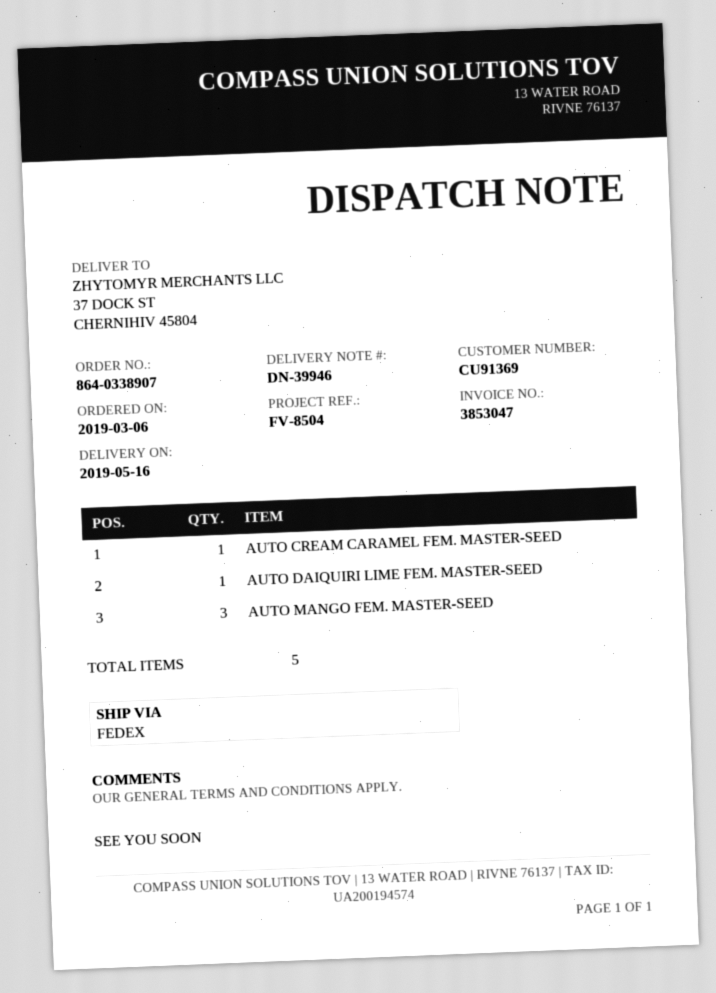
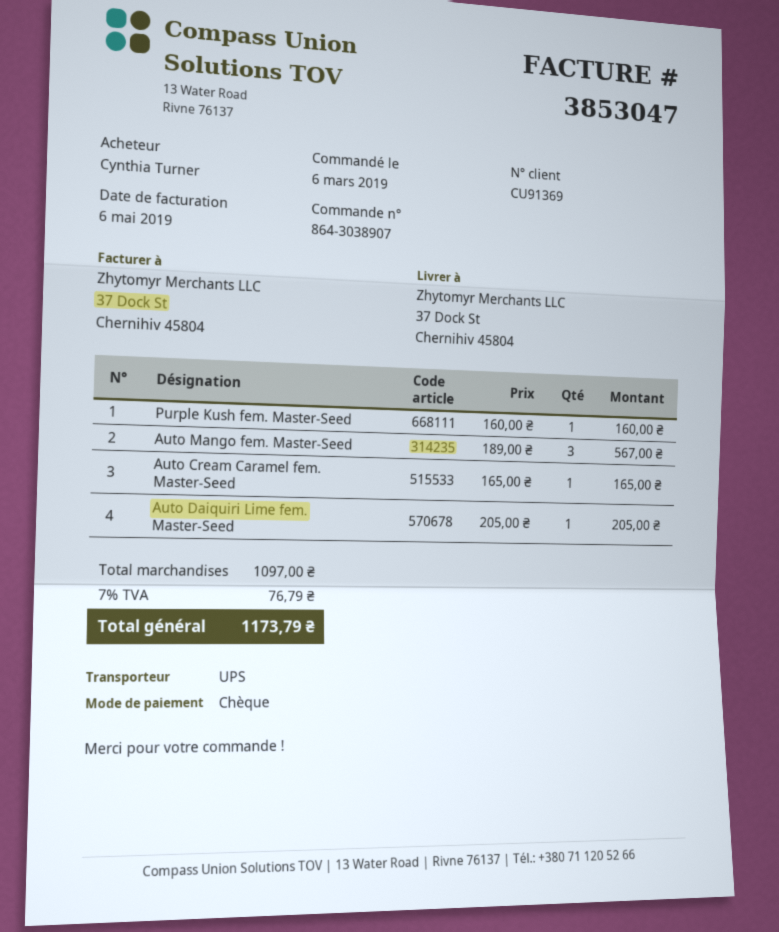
order number: 864-0338907 -> 864-3038907
shipping method: FedEx -> UPS
Purple Kush fem. Master-Seed: none -> 1

